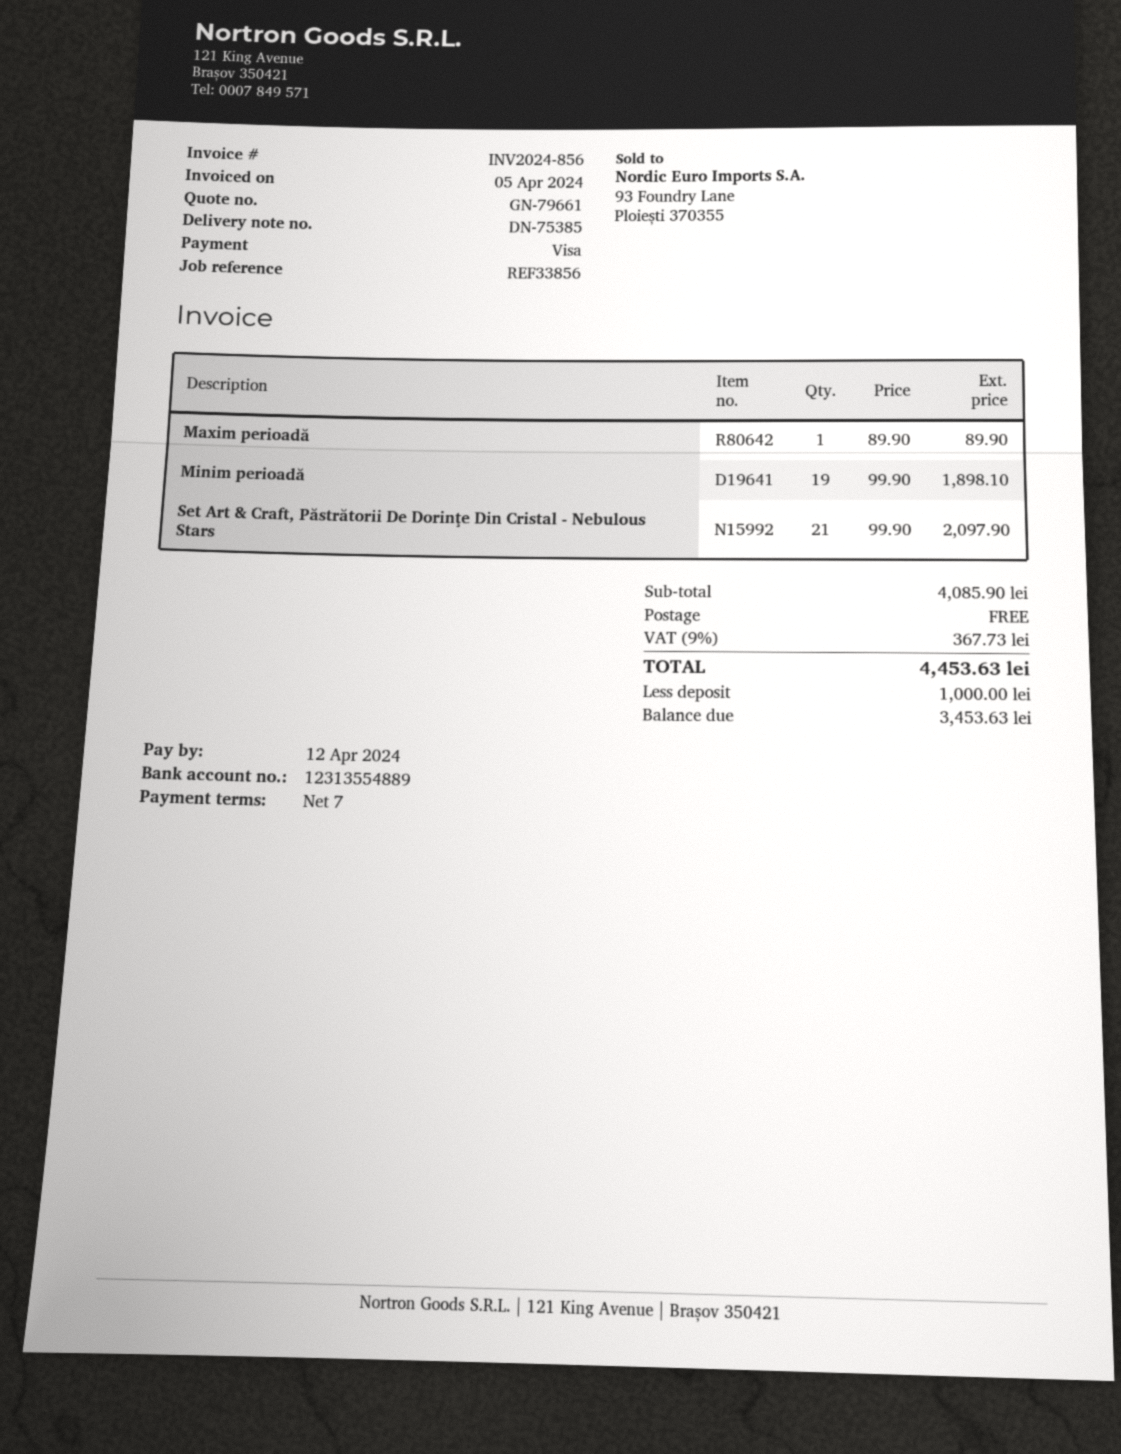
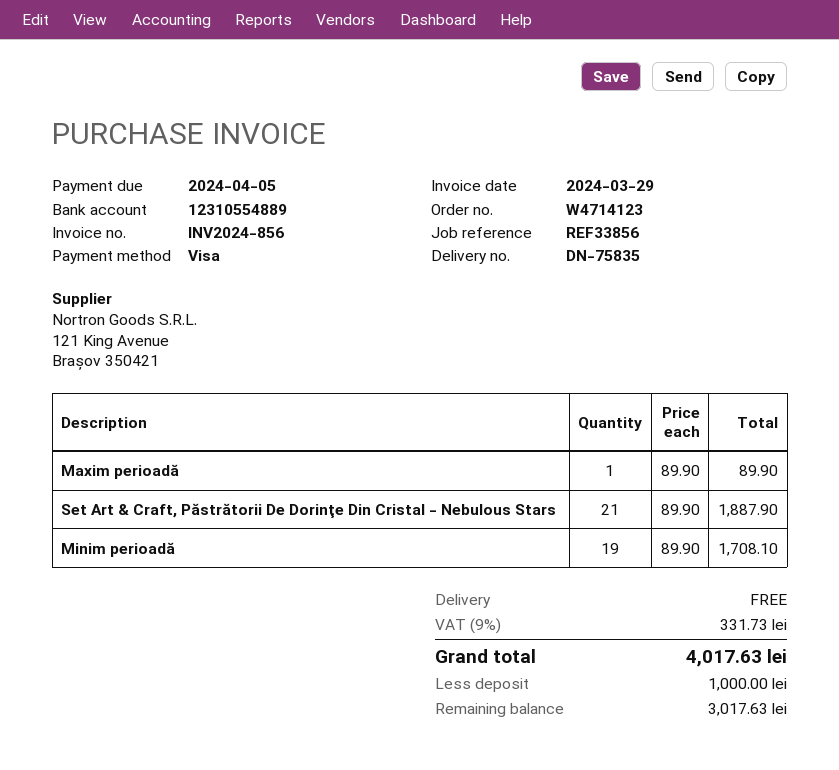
delivery note number: DN-75385 -> DN-75835
invoice date: 2024-04-05 -> 2024-03-29
due date: 2024-04-12 -> 2024-04-05
bank account: 12313554889 -> 12310554889
Minim perioadă: 19 x 99.90 = 1898.10 -> 19 x 89.90 = 1708.10
Set Art & Craft, Păstrătorii De Dorinţe Din Cristal - Nebulous Stars: 21 x 99.90 = 2097.90 -> 21 x 89.90 = 1887.90
tax: 9% = 367.73 -> 9% = 331.73
total: 4453.63 -> 4017.63
balance: 3453.63 -> 3017.63

